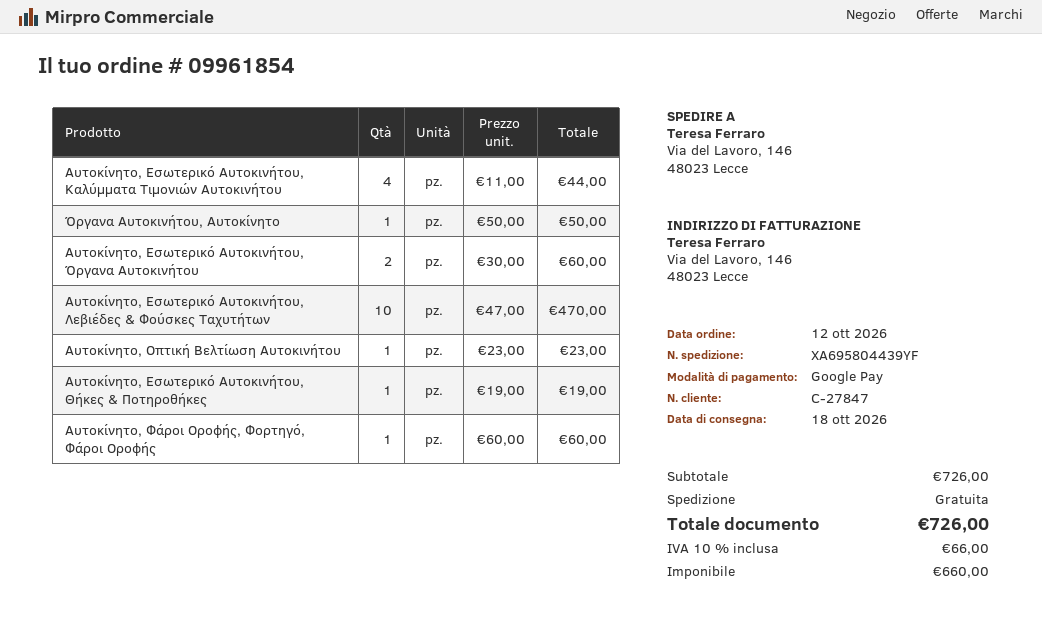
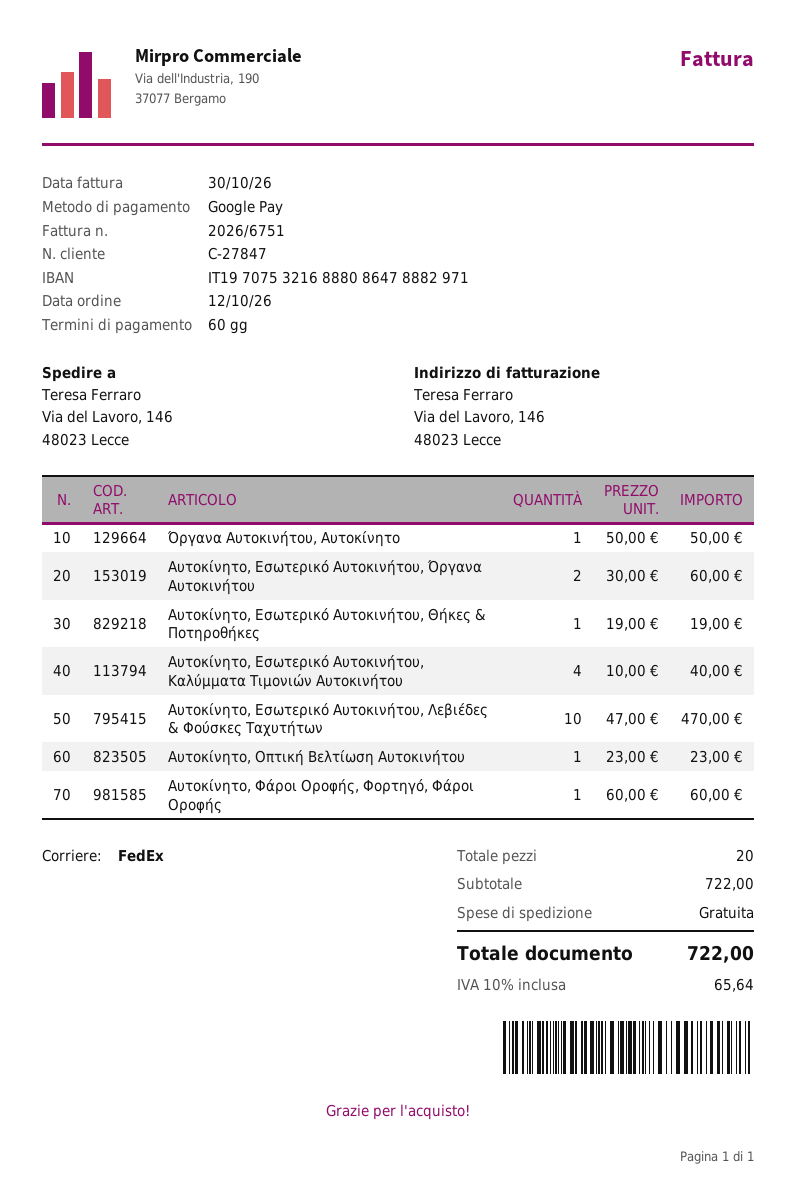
Αυτοκίνητο, Εσωτερικό Αυτοκινήτου, Καλύμματα Τιμονιών Αυτοκινήτου: 4 x 11.00 = 44.00 -> 4 x 10.00 = 40.00
subtotal: 726.00 -> 722.00
tax: 10% = 66.00 -> 10% = 65.64
total: 726.00 -> 722.00

